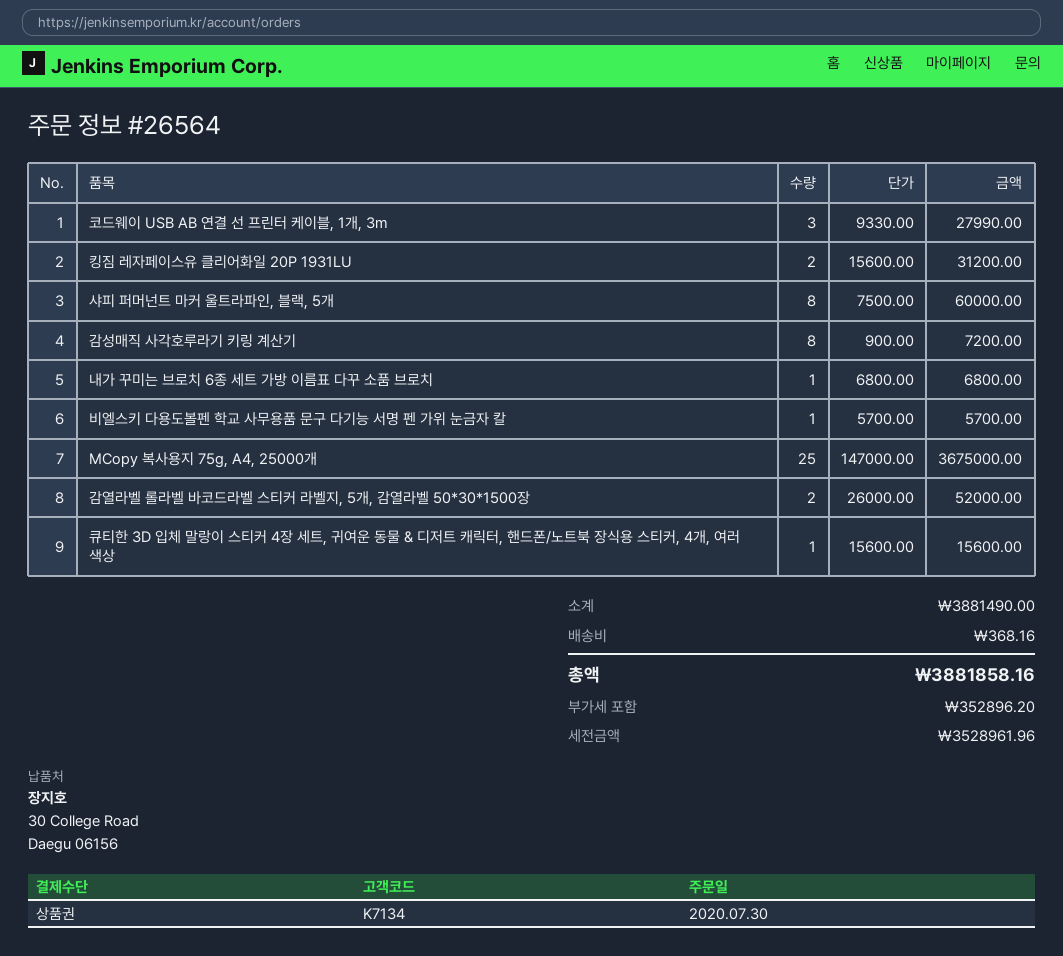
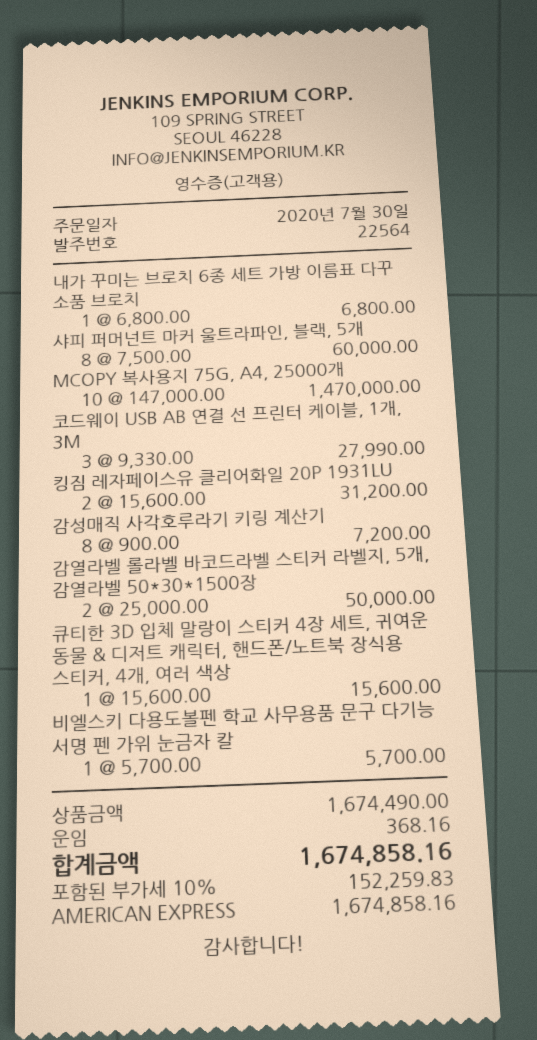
order number: 26564 -> 22564
payment method: gift card -> American Express
MCopy 복사용지 75g, A4, 25000개: 25 x 147000.00 = 3675000.00 -> 10 x 147000.00 = 1470000.00
감열라벨 롤라벨 바코드라벨 스티커 라벨지, 5개, 감열라벨 50*30*1500장: 2 x 26000.00 = 52000.00 -> 2 x 25000.00 = 50000.00
subtotal: 3881490.00 -> 1674490.00
tax: 352896.20 -> 152259.83
total: 3881858.16 -> 1674858.16

